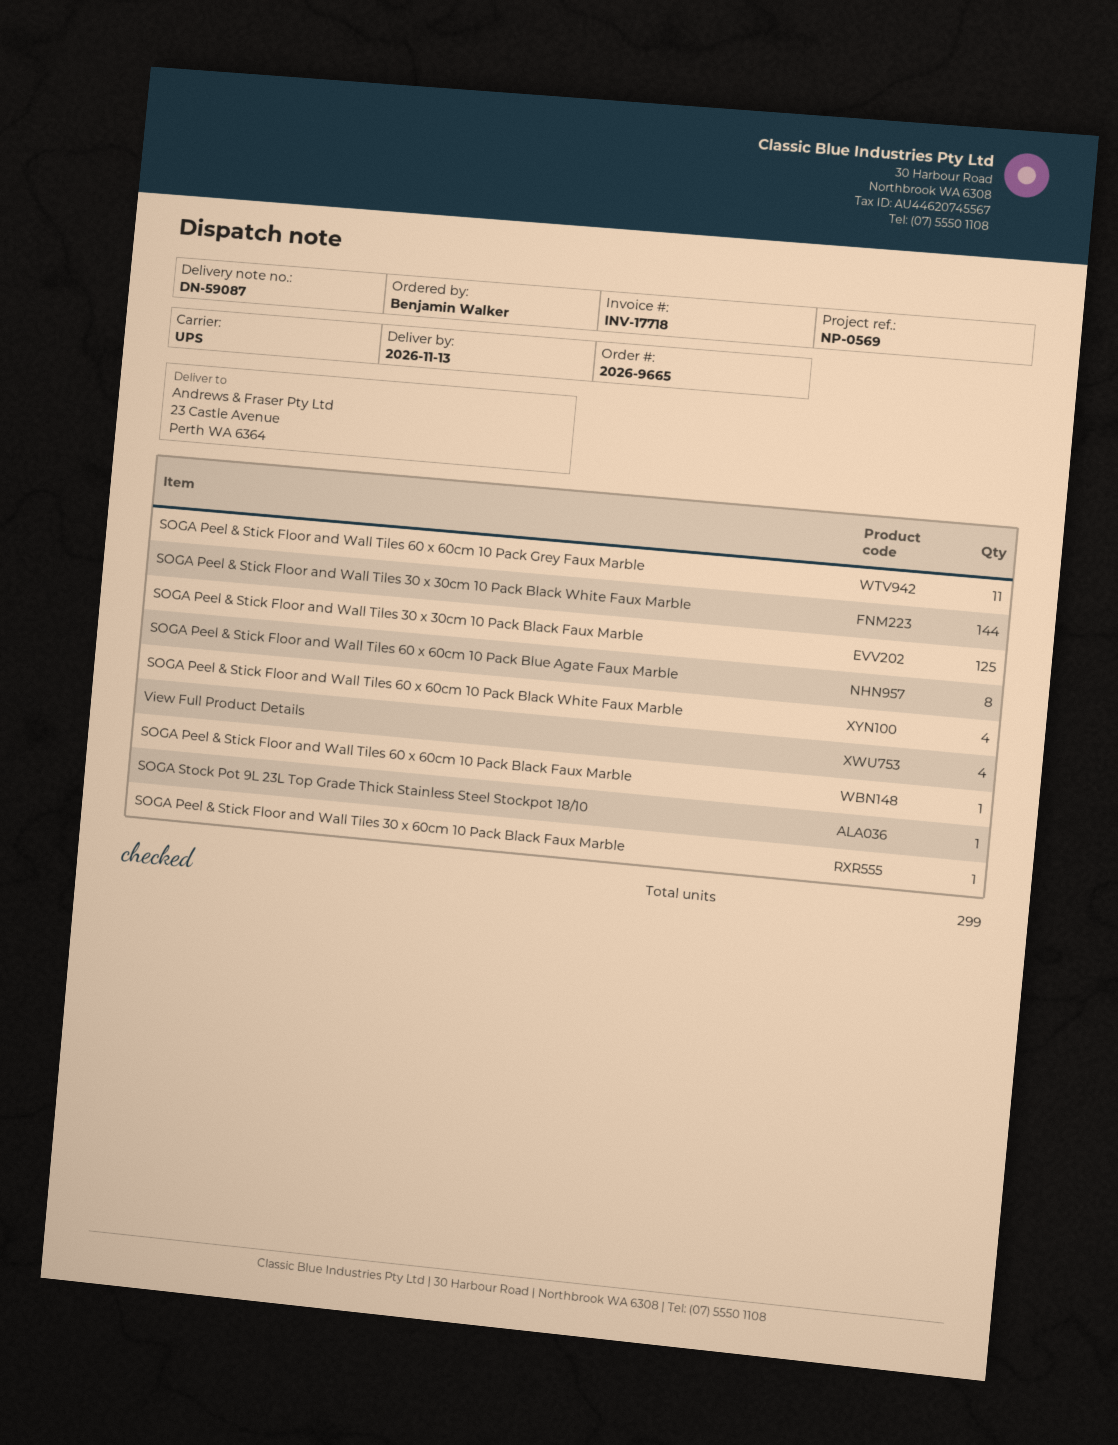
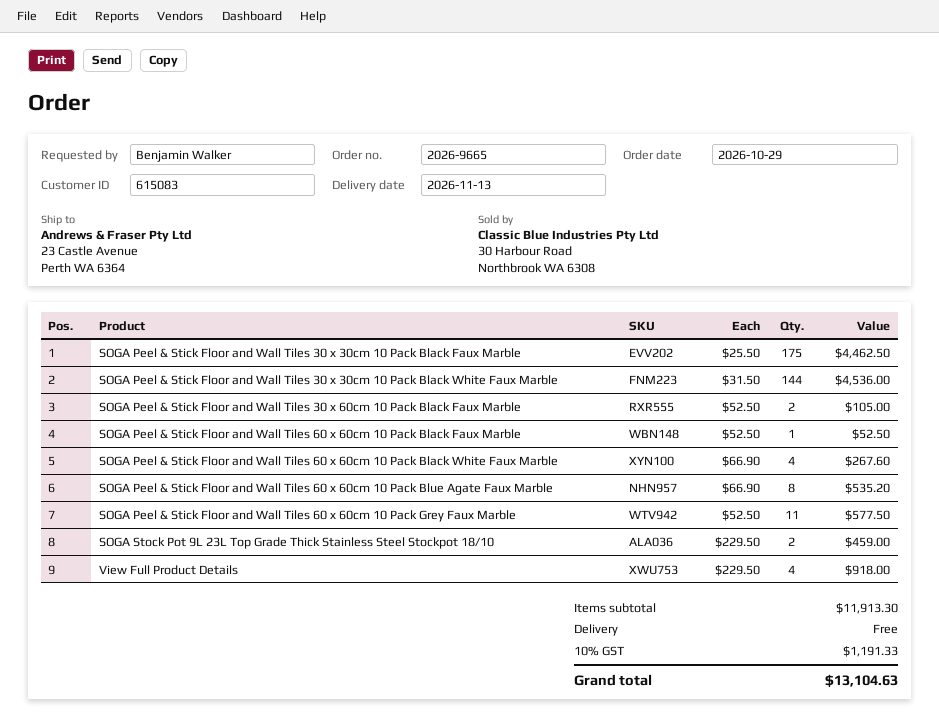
SOGA Peel & Stick Floor and Wall Tiles 30 x 30cm 10 Pack Black Faux Marble: 125 -> 175
SOGA Stock Pot 9L 23L Top Grade Thick Stainless Steel Stockpot 18/10: 1 -> 2
SOGA Peel & Stick Floor and Wall Tiles 30 x 60cm 10 Pack Black Faux Marble: 1 -> 2

